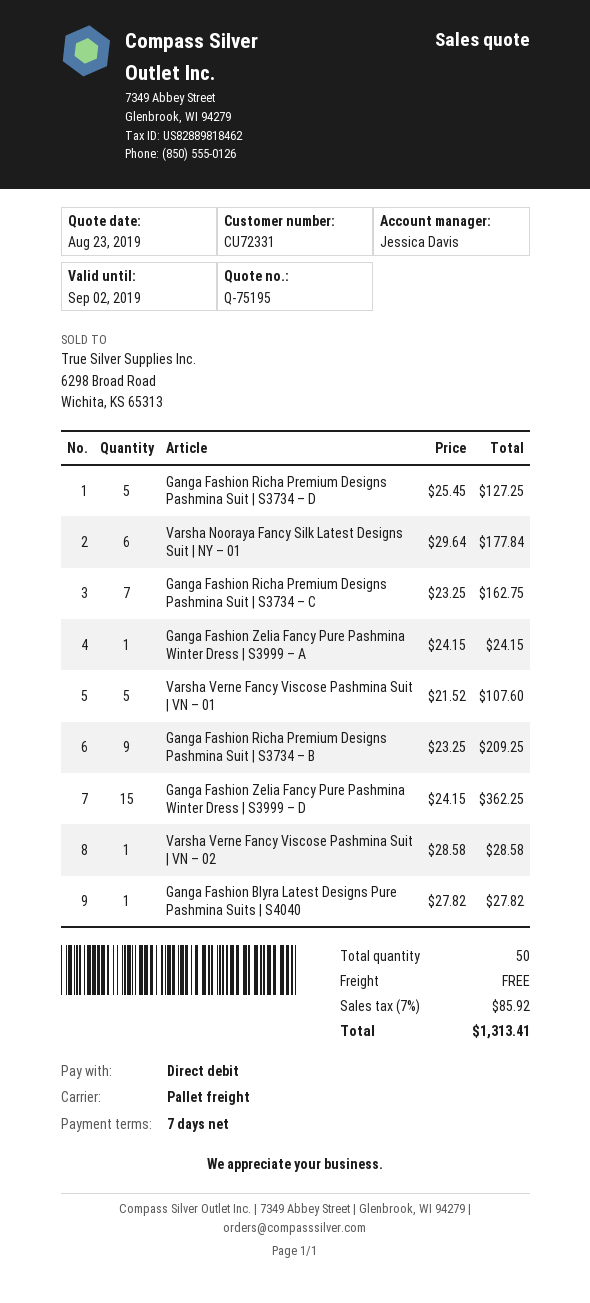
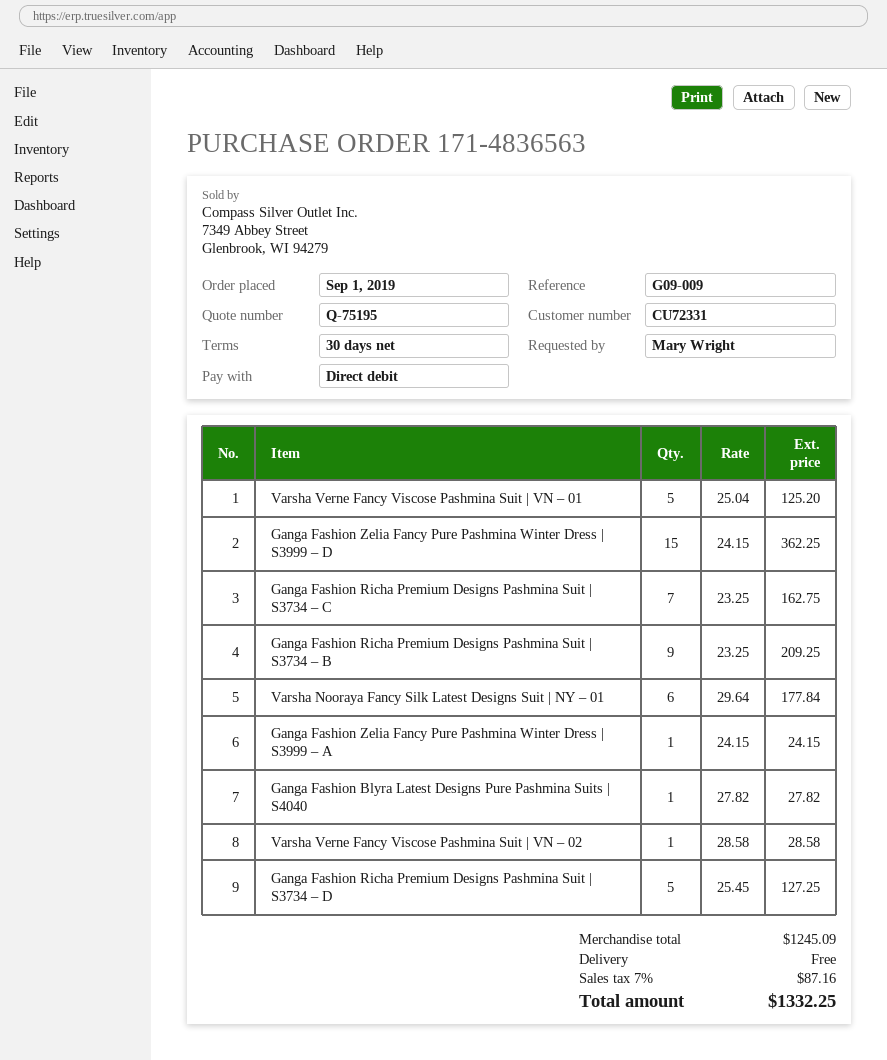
payment terms: 7 days -> 30 days
Varsha Verne Fancy Viscose Pashmina Suit | VN – 01: 5 x 21.52 = 107.60 -> 5 x 25.04 = 125.20
tax: 7% = 85.92 -> 7% = 87.16
total: 1313.41 -> 1332.25

